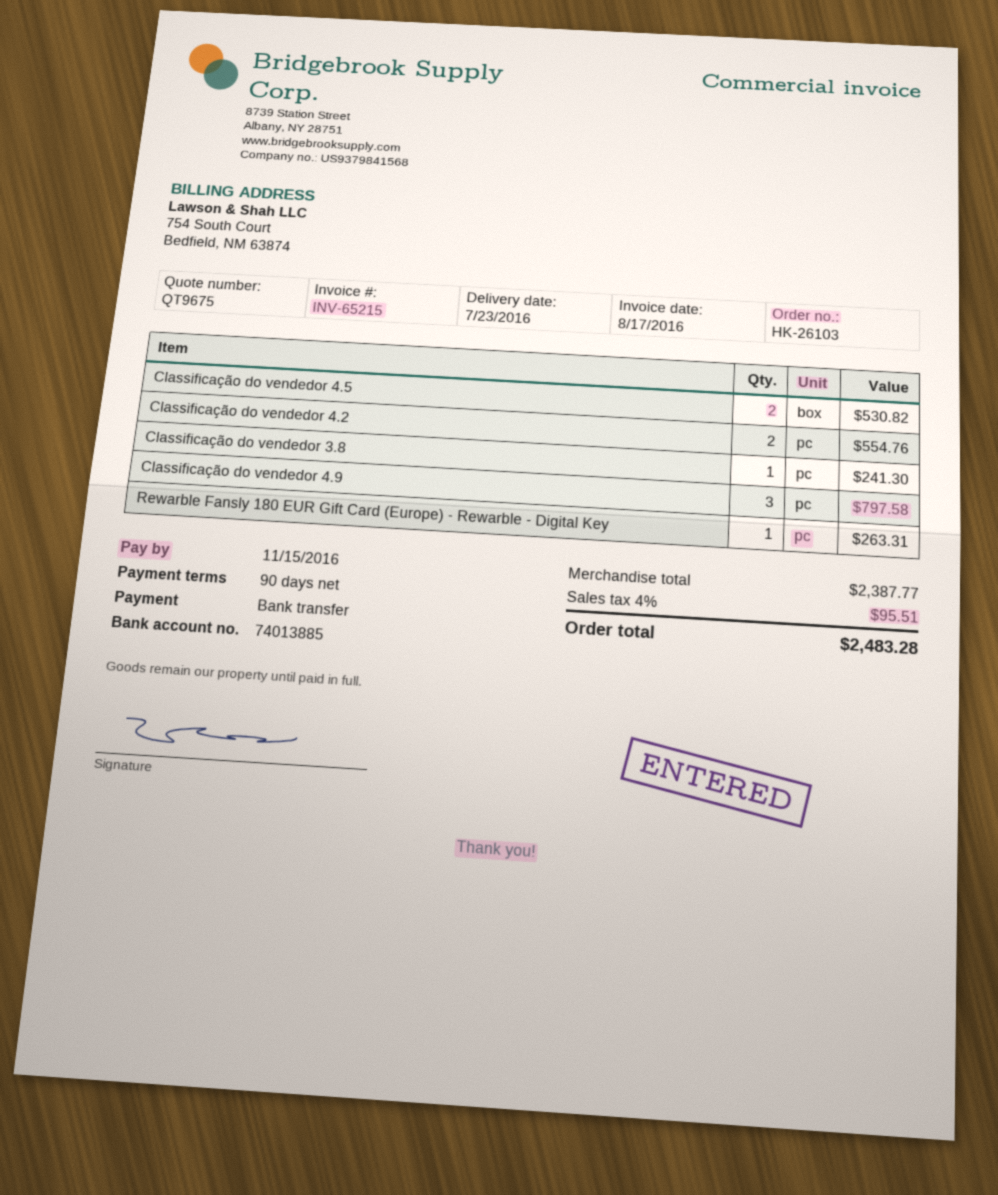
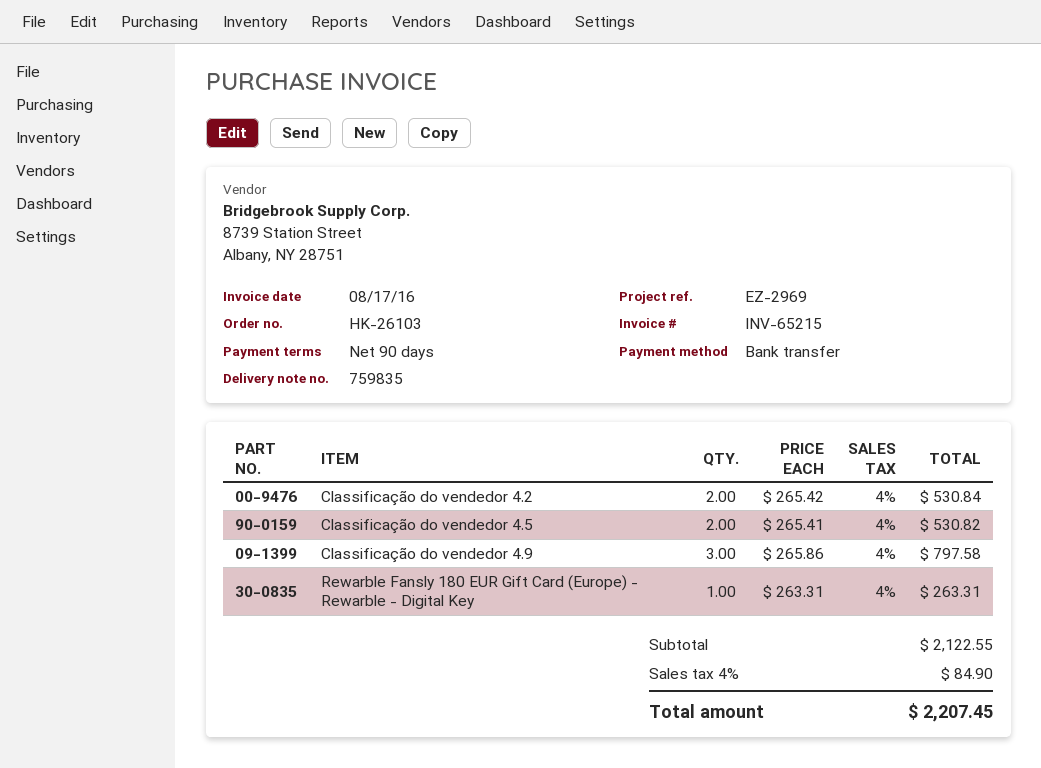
Classificação do vendedor 4.2: 2 for 554.76 -> 2 for 530.84
Classificação do vendedor 3.8: 1 for 241.30 -> none
subtotal: 2387.77 -> 2122.55
tax: 4% = 95.51 -> 4% = 84.90
total: 2483.28 -> 2207.45

